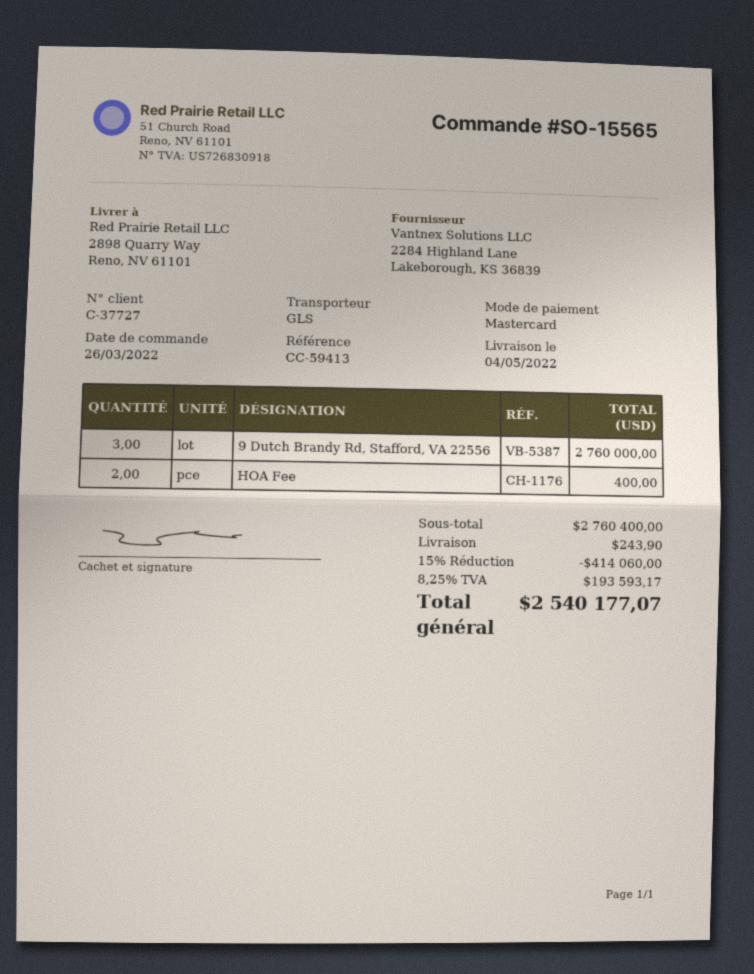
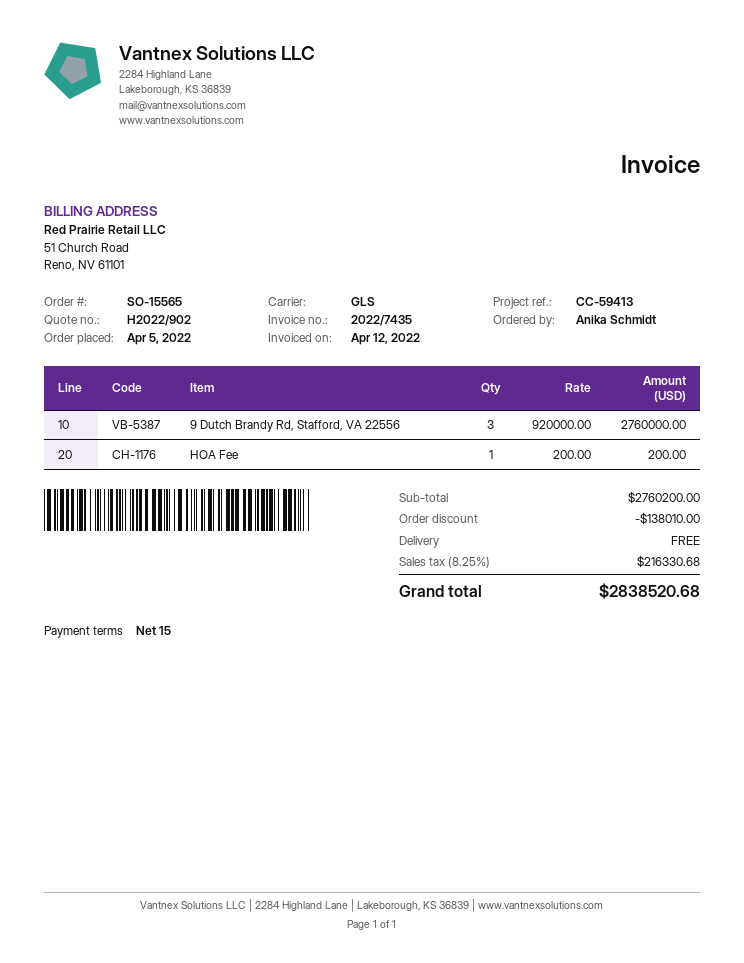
order date: 2022-03-26 -> 2022-04-05
HOA Fee: 2 for 400.00 -> 1 for 200.00
subtotal: 2760400.00 -> 2760200.00
discount: 414060.00 -> 138010.00
shipping: 243.90 -> 0.00
tax: 8.25% = 193593.17 -> 8.25% = 216330.68
total: 2540177.07 -> 2838520.68

